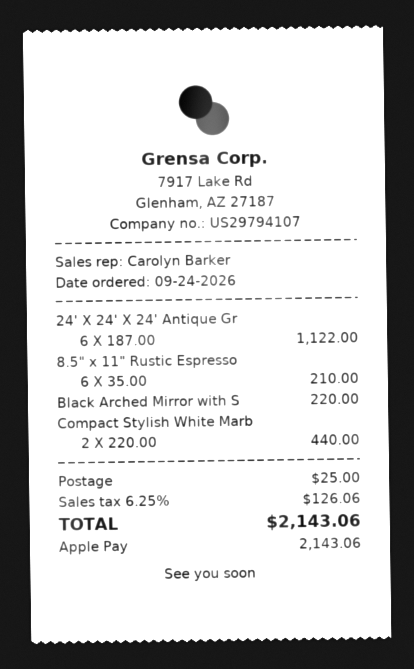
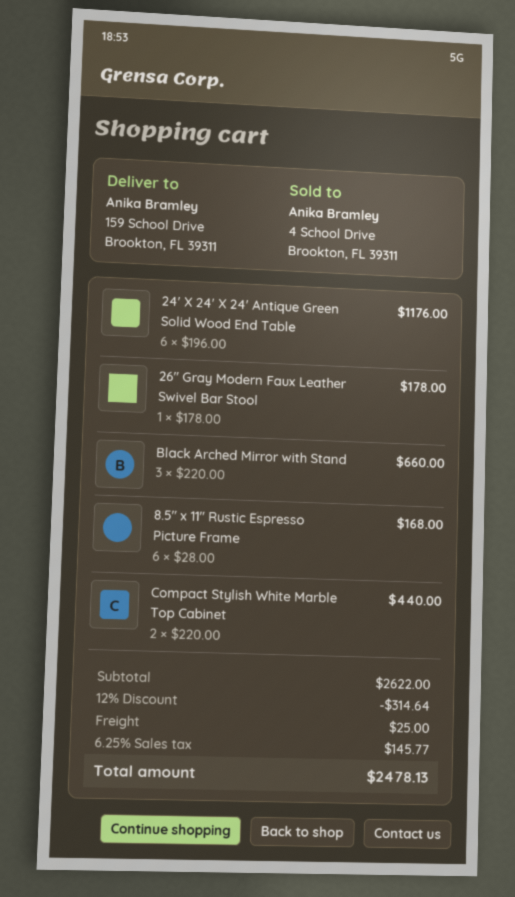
24' X 24' X 24' Antique Gr: 6 x 187.00 = 1122.00 -> 6 x 196.00 = 1176.00
8.5" x 11" Rustic Espresso: 6 x 35.00 = 210.00 -> 6 x 28.00 = 168.00
Black Arched Mirror with S: 1 x 220.00 = 220.00 -> 3 x 220.00 = 660.00
26" Gray Modern Faux Leather Swivel Bar Stool: none -> 1 x 178.00 = 178.00
discount: none -> 12% = 314.64
tax: 6.25% = 126.06 -> 6.25% = 145.77
total: 2143.06 -> 2478.13

